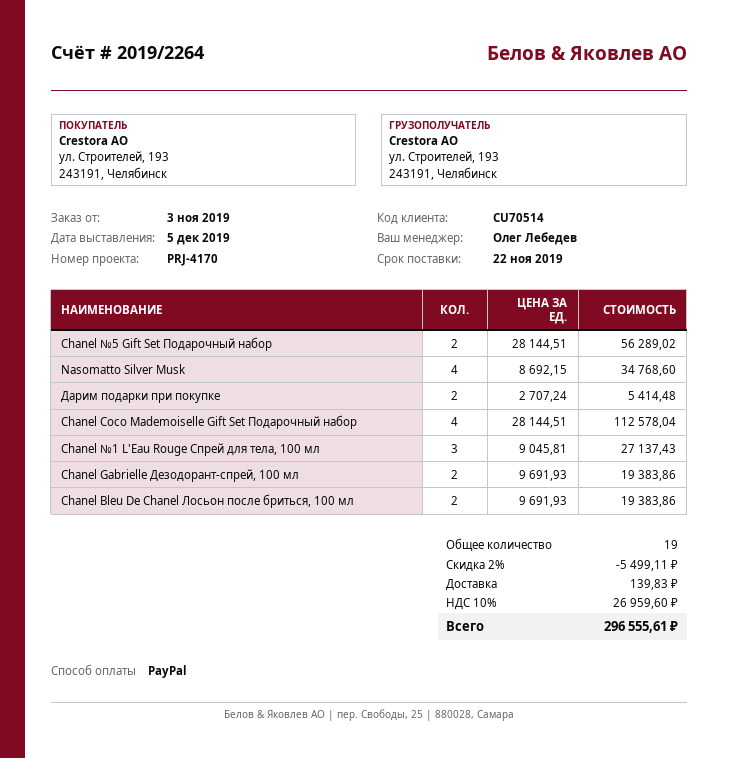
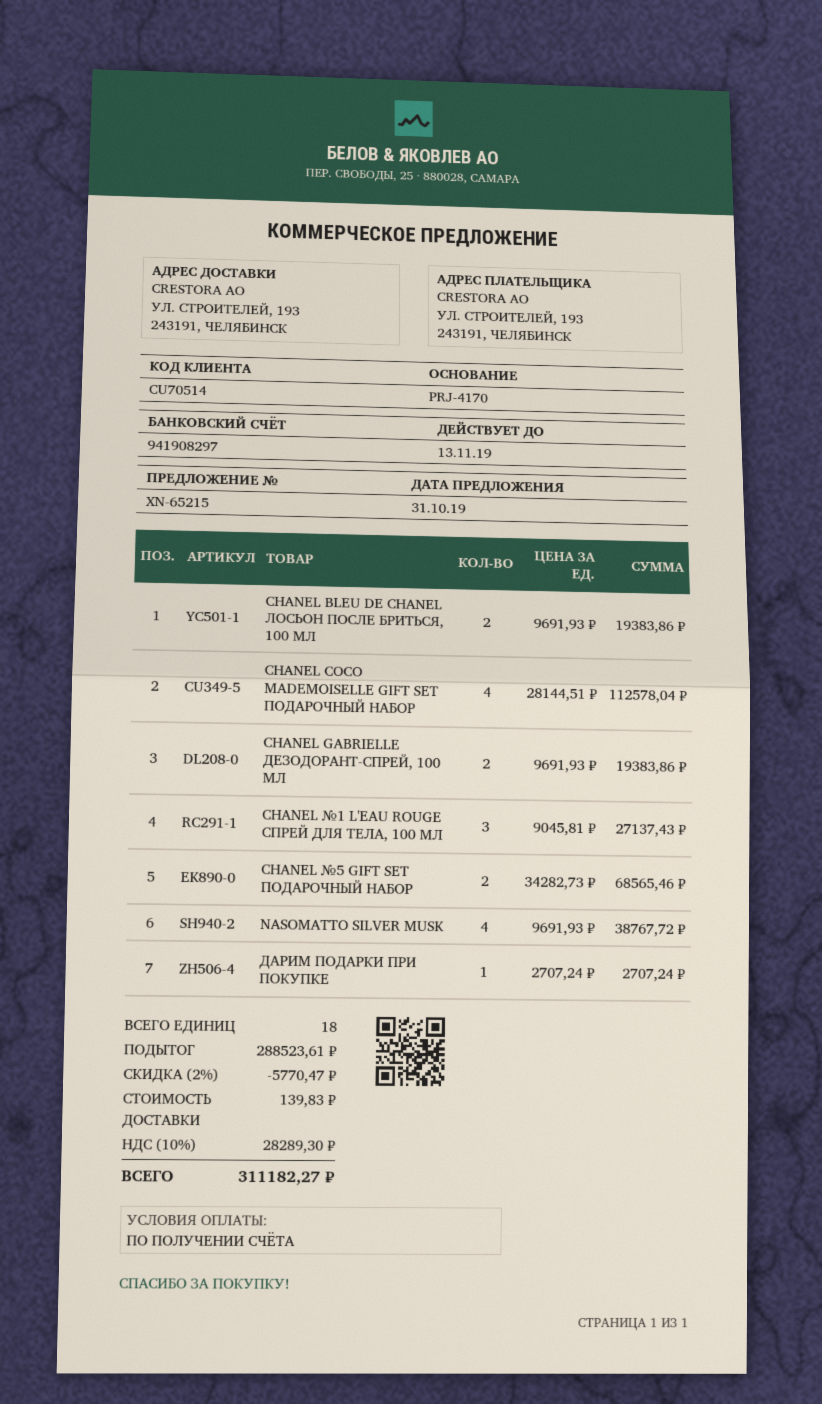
Chanel №5 Gift Set Подарочный набор: 2 x 28144.51 = 56289.02 -> 2 x 34282.73 = 68565.46
Nasomatto Silver Musk: 4 x 8692.15 = 34768.60 -> 4 x 9691.93 = 38767.72
Дарим подарки при покупке: 2 x 2707.24 = 5414.48 -> 1 x 2707.24 = 2707.24
total quantity: 19 -> 18
discount: 2% = 5499.11 -> 2% = 5770.47
tax: 10% = 26959.60 -> 10% = 28289.30
total: 296555.61 -> 311182.27

